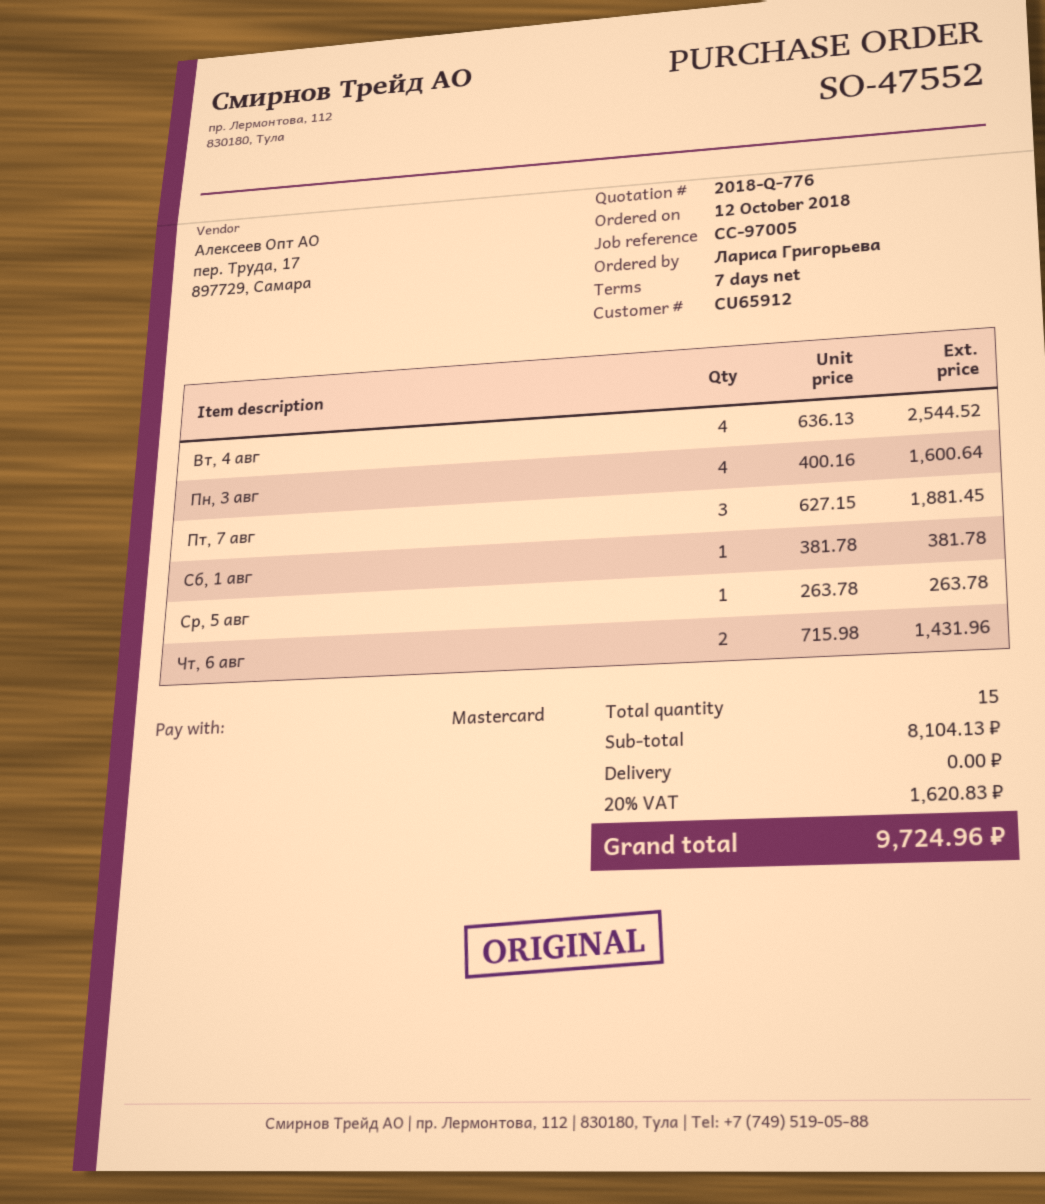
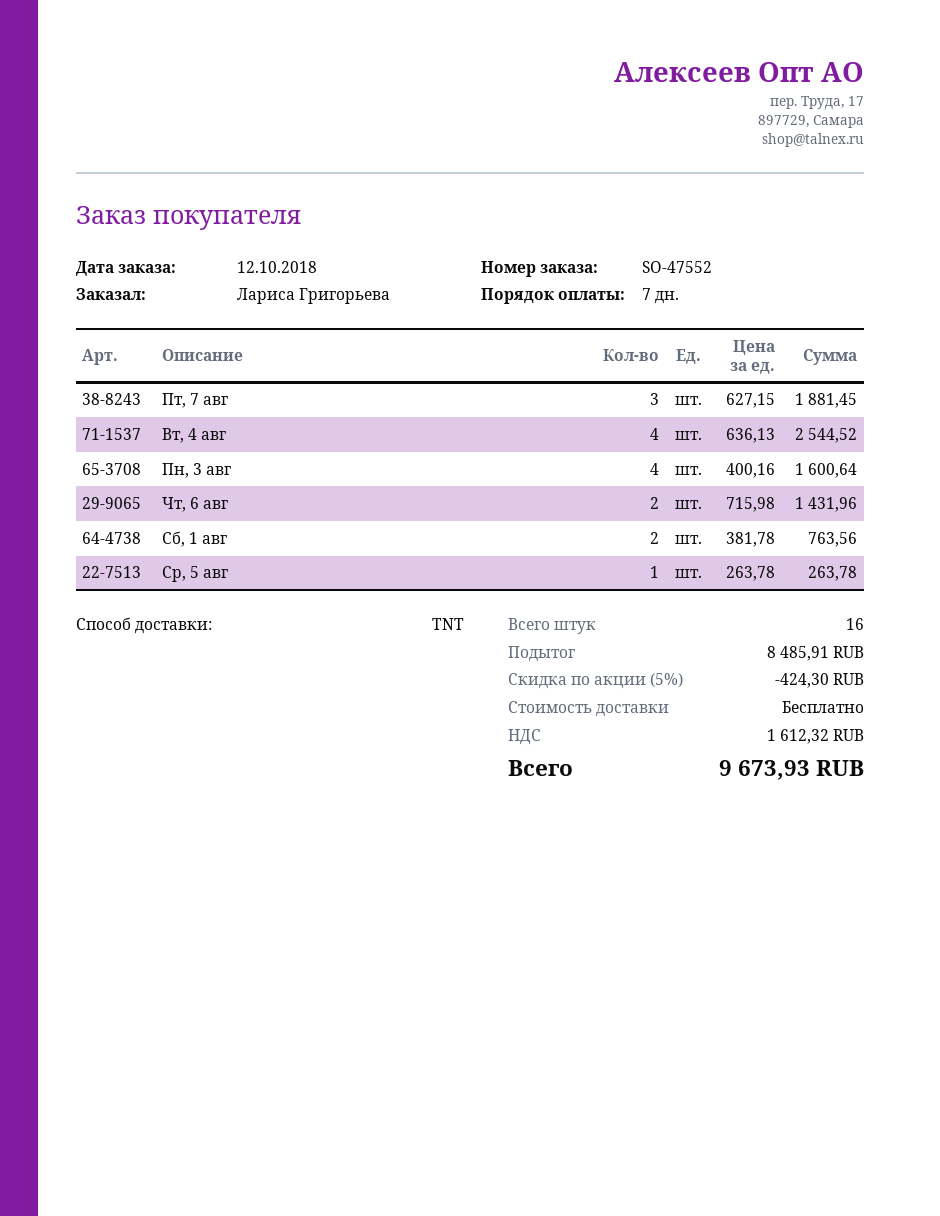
Сб, 1 авг: 1 x 381.78 = 381.78 -> 2 x 381.78 = 763.56
total quantity: 15 -> 16
subtotal: 8104.13 -> 8485.91
discount: none -> 5% = 424.30
tax: 1620.83 -> 1612.32
total: 9724.96 -> 9673.93

